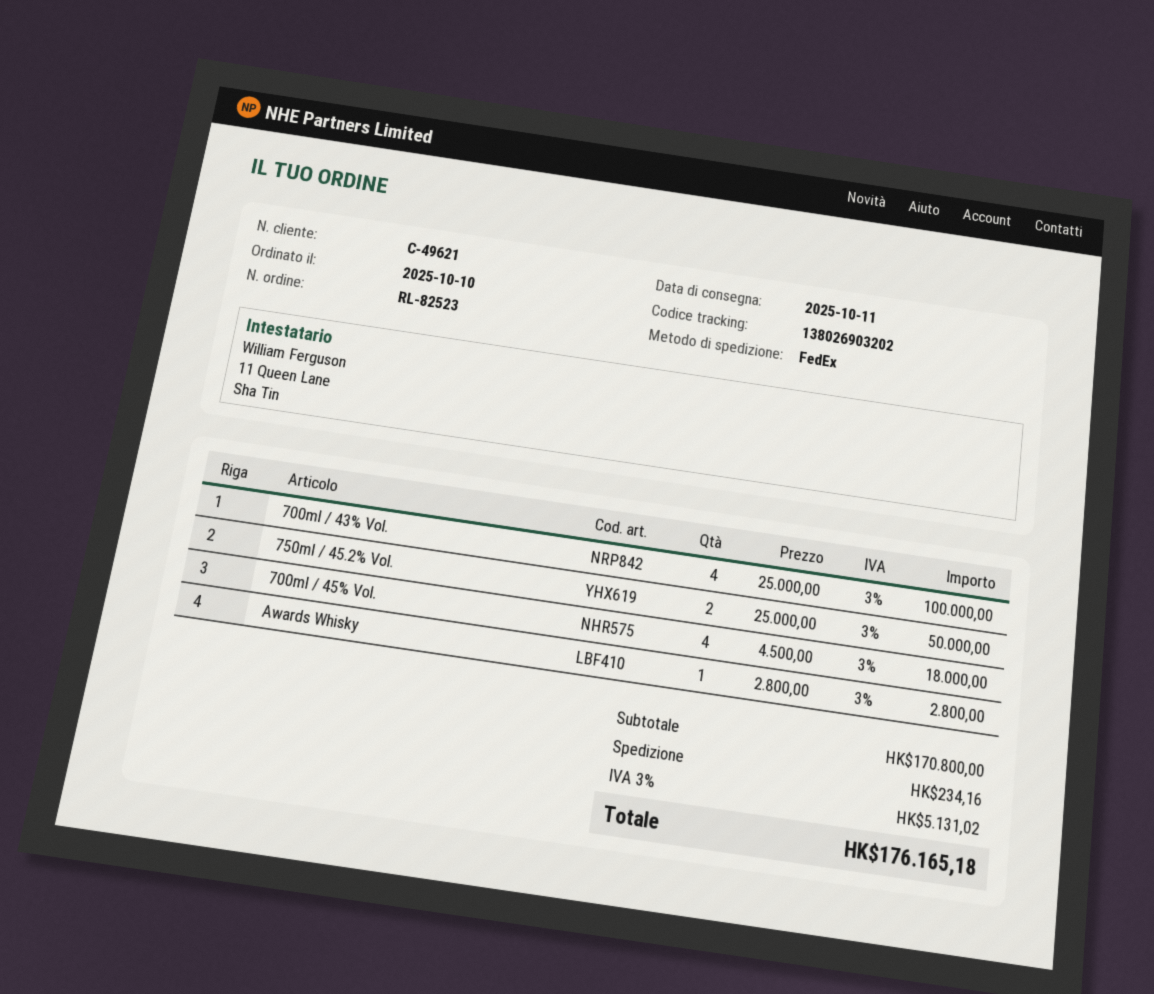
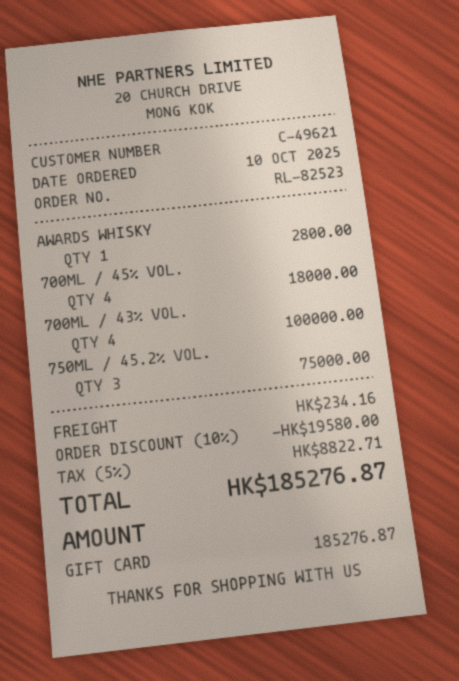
750ml / 45.2% Vol.: 2 for 50000.00 -> 3 for 75000.00
discount: none -> 10% = 19580.00
tax: 3% = 5131.02 -> 5% = 8822.71
total: 176165.18 -> 185276.87

